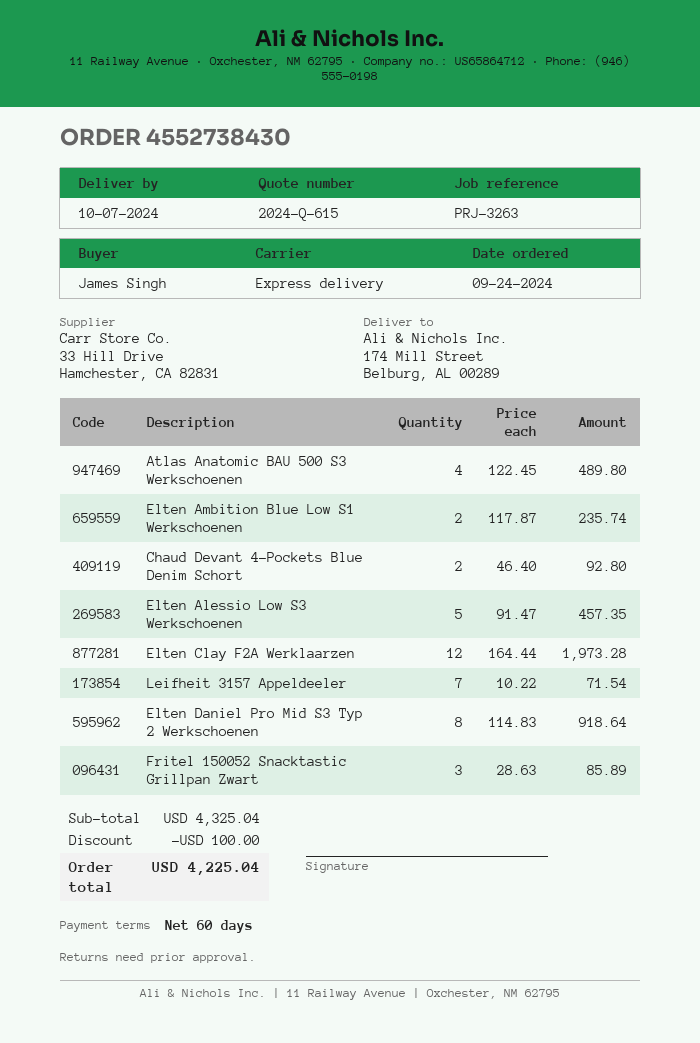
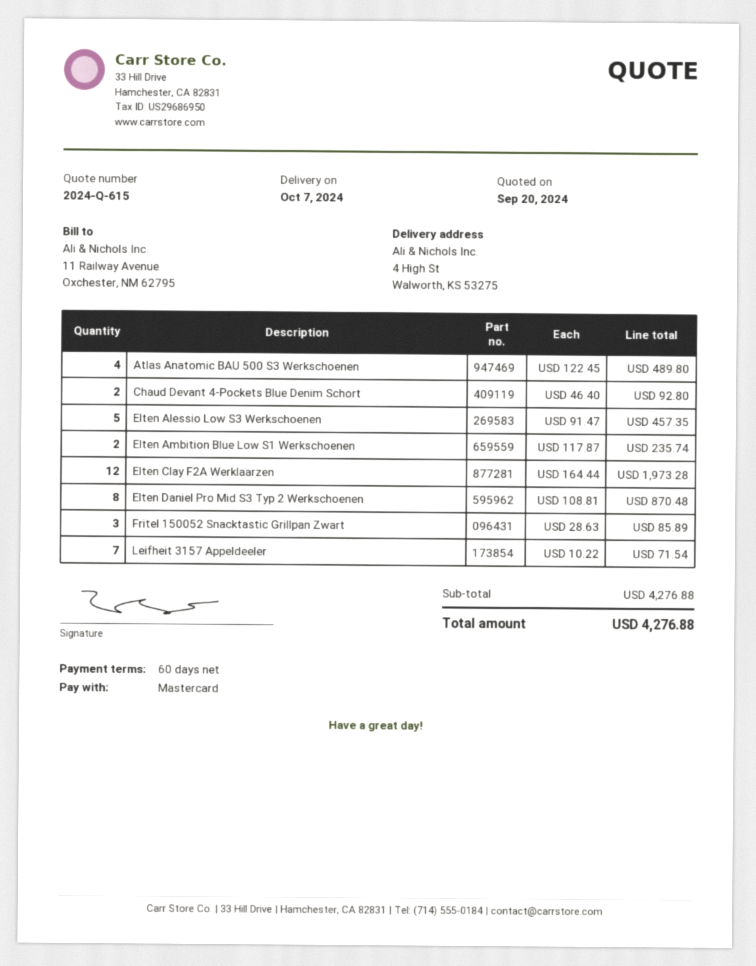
ship to: 174 Mill Street, Belburg, AL 00289 -> 4 High St, Walworth, KS 53275
Elten Daniel Pro Mid S3 Typ 2 Werkschoenen: 8 x 114.83 = 918.64 -> 8 x 108.81 = 870.48
subtotal: 4325.04 -> 4276.88
discount: 100.00 -> none
total: 4225.04 -> 4276.88

